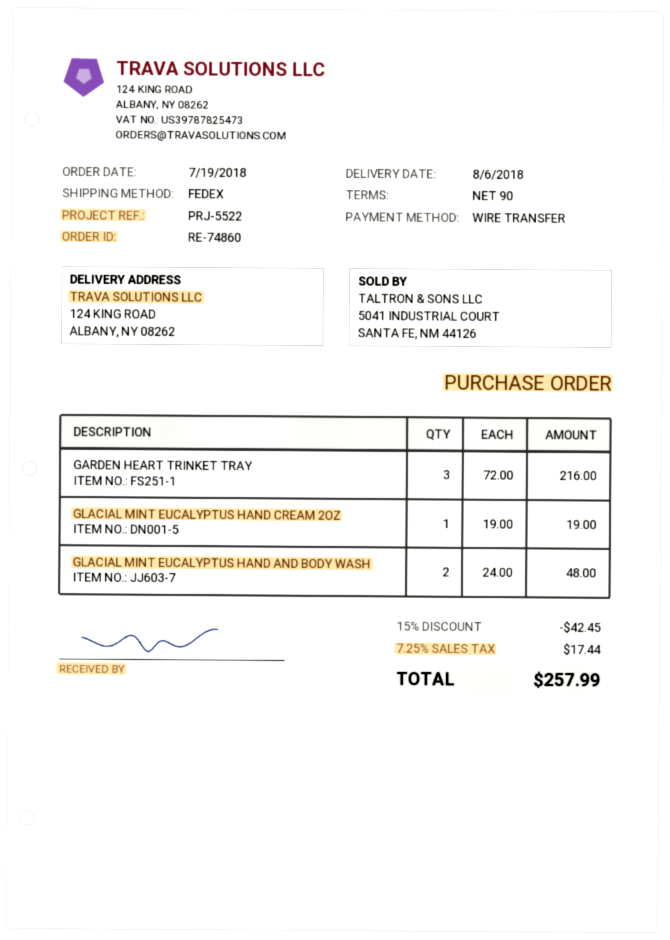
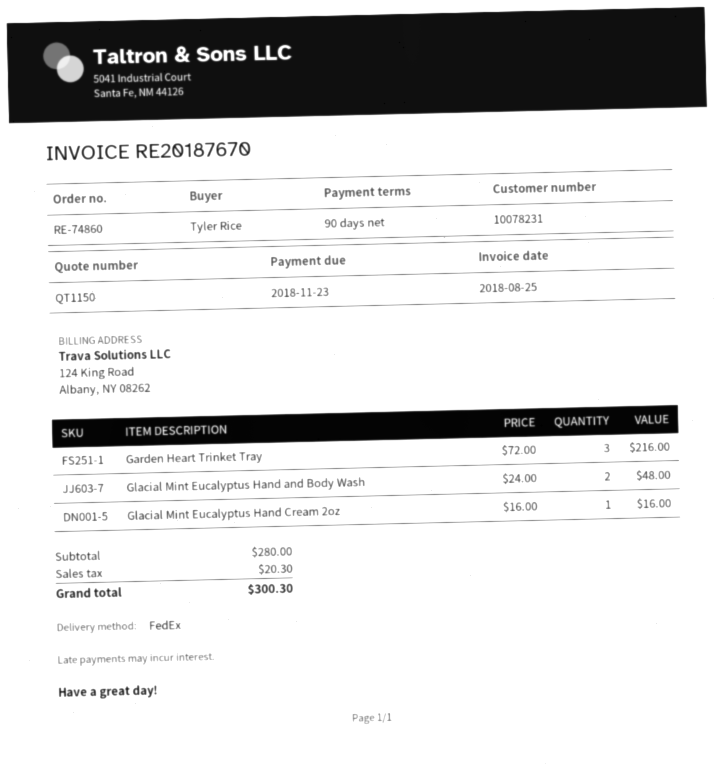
GLACIAL MINT EUCALYPTUS HAND CREAM 2OZ: 1 x 19.00 = 19.00 -> 1 x 16.00 = 16.00
discount: 15% = 42.45 -> none
tax: 17.44 -> 20.30
total: 257.99 -> 300.30

